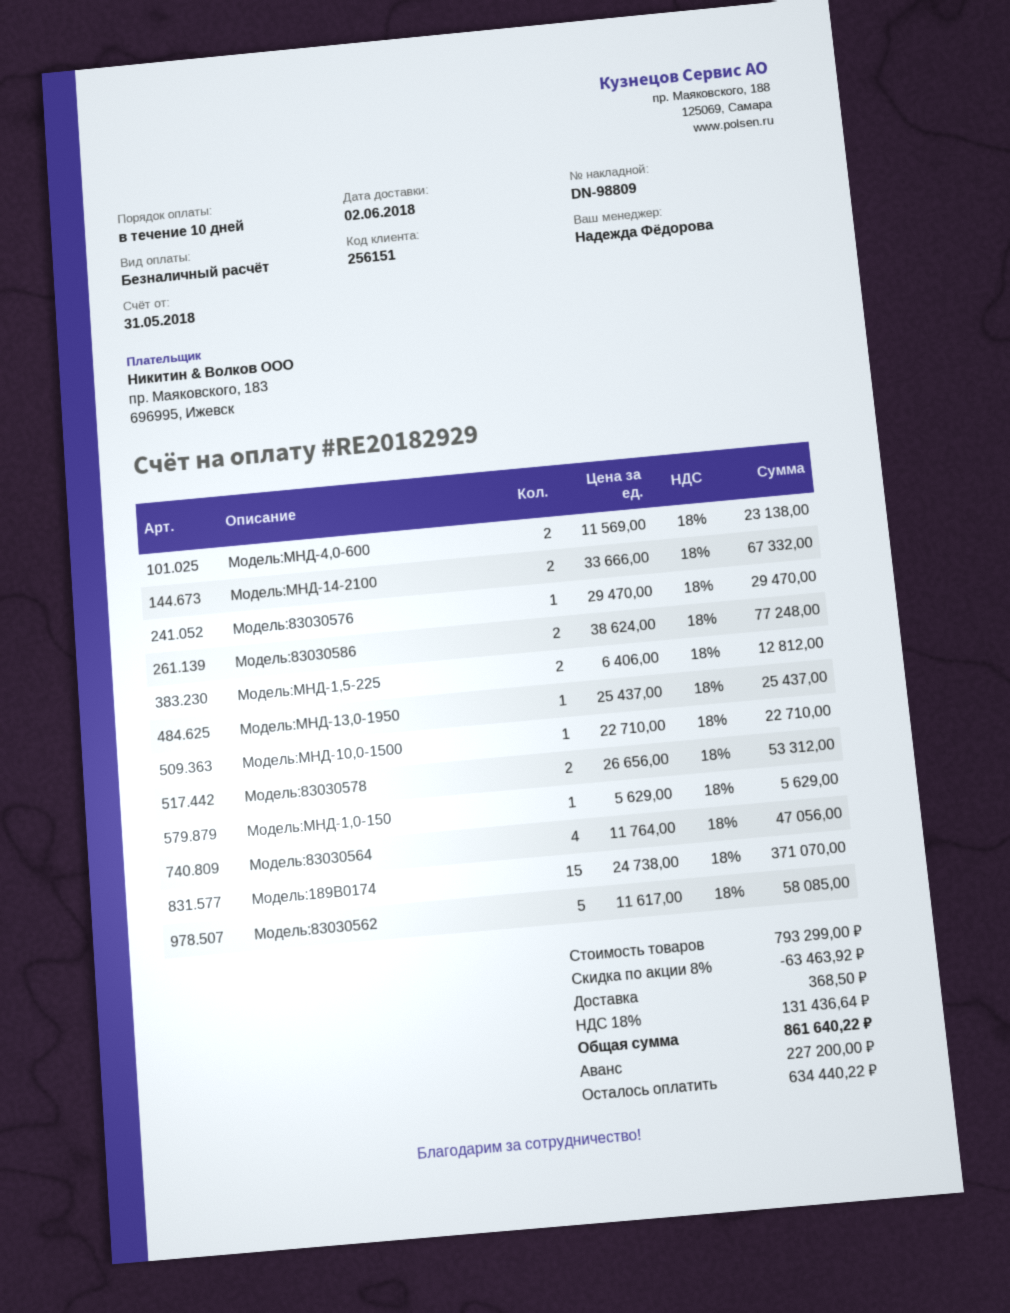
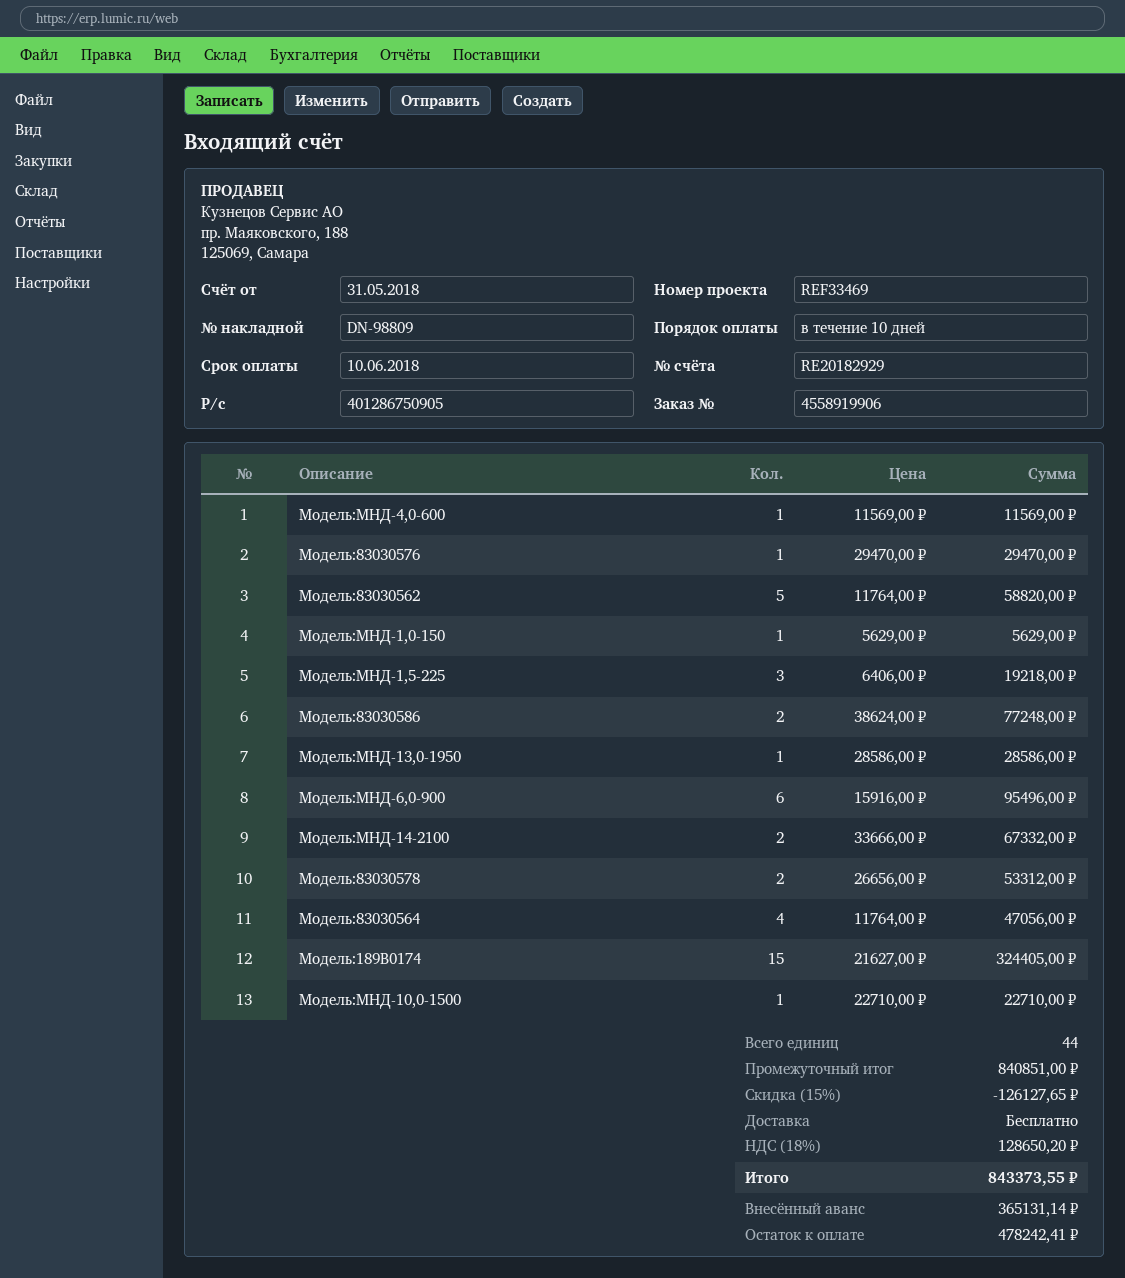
Модель:МНД-4,0-600: 2 x 11569.00 = 23138.00 -> 1 x 11569.00 = 11569.00
Модель:МНД-1,5-225: 2 x 6406.00 = 12812.00 -> 3 x 6406.00 = 19218.00
Модель:МНД-13,0-1950: 1 x 25437.00 = 25437.00 -> 1 x 28586.00 = 28586.00
Модель:189B0174: 15 x 24738.00 = 371070.00 -> 15 x 21627.00 = 324405.00
Модель:83030562: 5 x 11617.00 = 58085.00 -> 5 x 11764.00 = 58820.00
Модель:МНД-6,0-900: none -> 6 x 15916.00 = 95496.00
subtotal: 793299.00 -> 840851.00
discount: 8% = 63463.92 -> 15% = 126127.65
shipping: 368.50 -> 0.00
tax: 18% = 131436.64 -> 18% = 128650.20
total: 861640.22 -> 843373.55
deposit: 227200.00 -> 365131.14
balance: 634440.22 -> 478242.41

